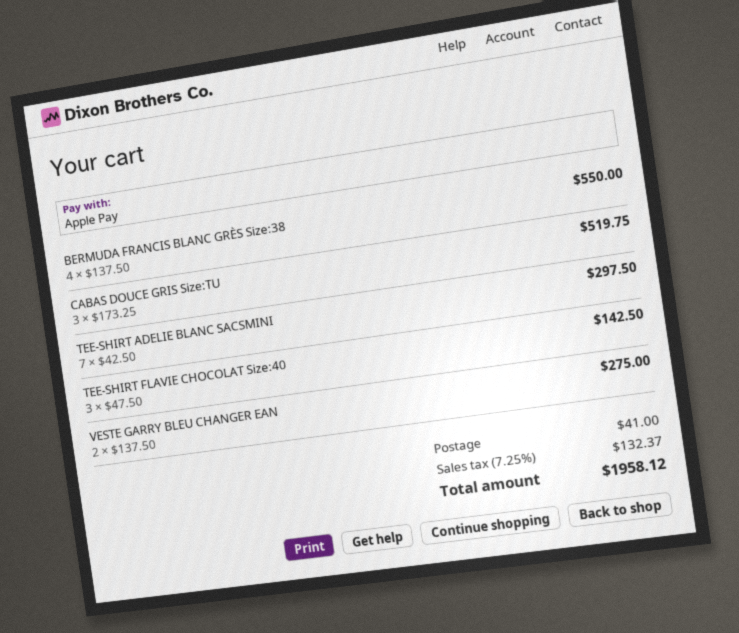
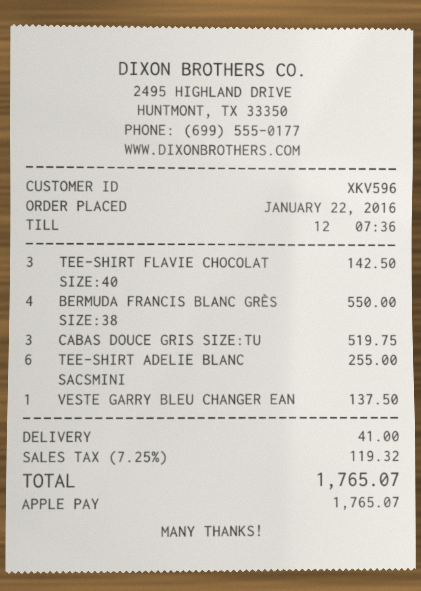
TEE-SHIRT ADELIE BLANC SACSMINI: 7 for 297.50 -> 6 for 255.00
VESTE GARRY BLEU CHANGER EAN: 2 for 275.00 -> 1 for 137.50
tax: 7.25% = 132.37 -> 7.25% = 119.32
total: 1958.12 -> 1765.07

